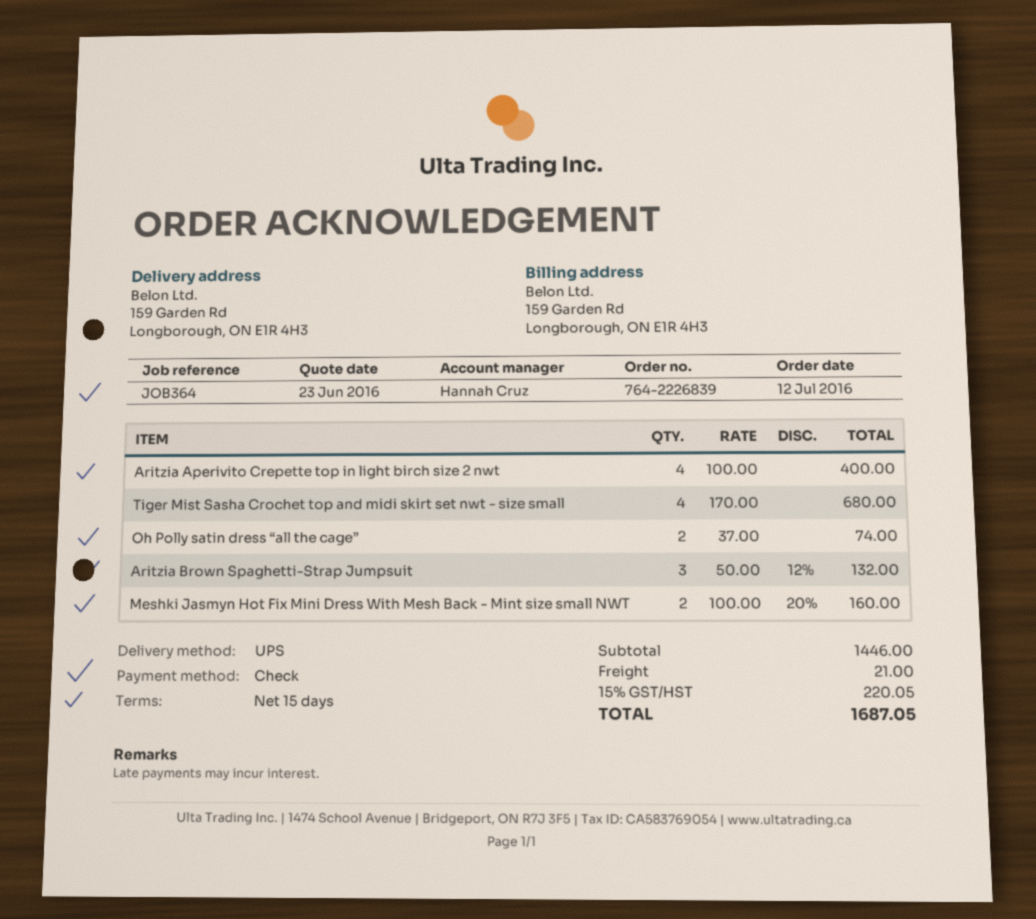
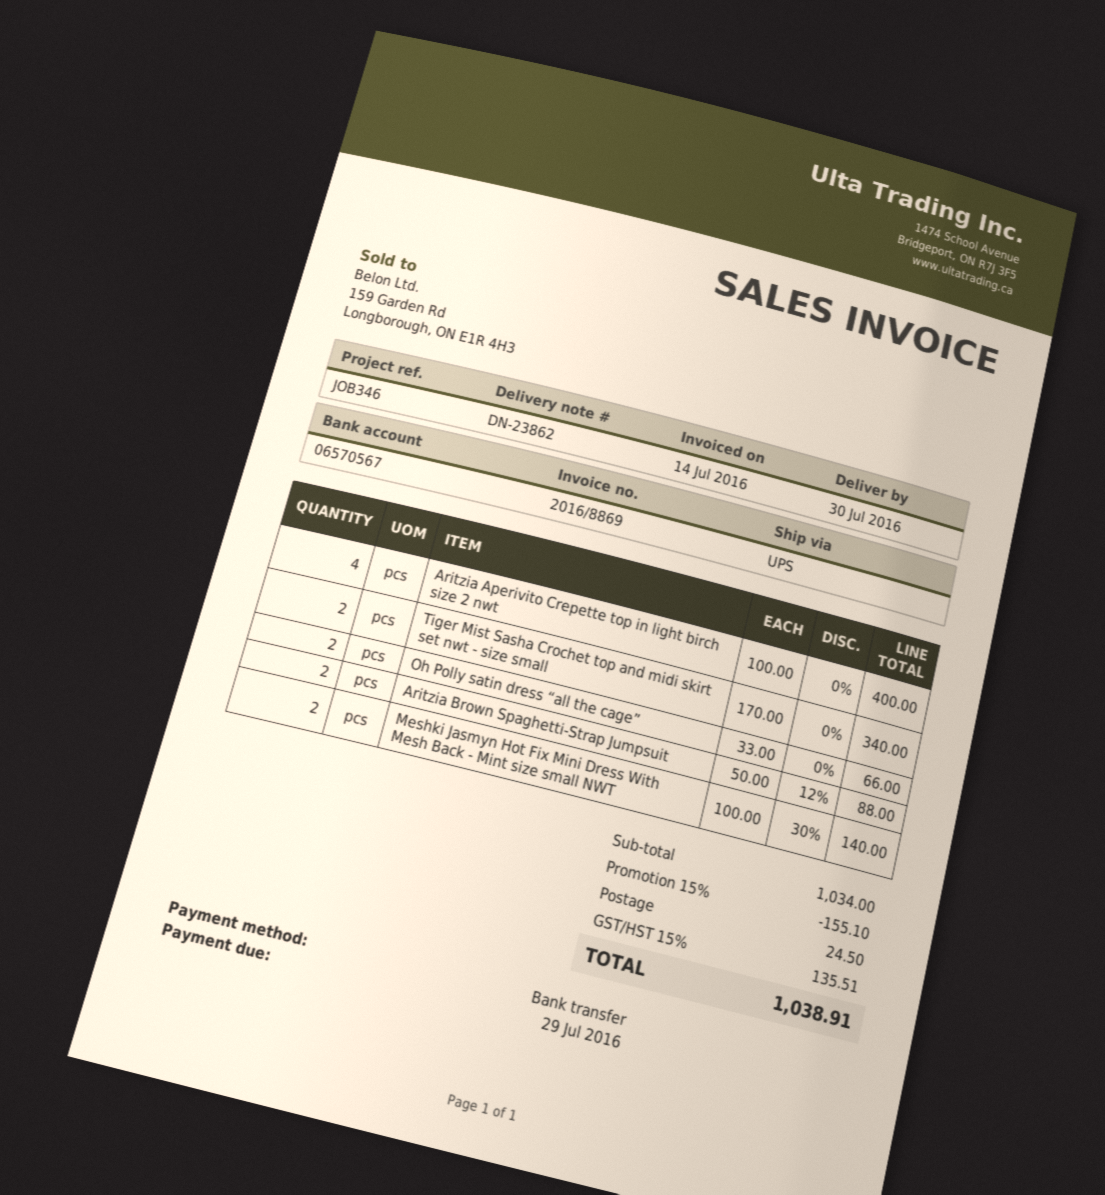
reference: JOB364 -> JOB346
payment method: cheque -> bank transfer
Tiger Mist Sasha Crochet top and midi skirt set nwt - size small: 4 x 170.00 = 680.00 -> 2 x 170.00 = 340.00
Oh Polly satin dress “all the cage”: 2 x 37.00 = 74.00 -> 2 x 33.00 = 66.00
Aritzia Brown Spaghetti-Strap Jumpsuit: 3 x 50.00 - 12% = 132.00 -> 2 x 50.00 - 12% = 88.00
Meshki Jasmyn Hot Fix Mini Dress With Mesh Back - Mint size small NWT: 2 x 100.00 - 20% = 160.00 -> 2 x 100.00 - 30% = 140.00
subtotal: 1446.00 -> 1034.00
discount: none -> 15% = 155.10
shipping: 21.00 -> 24.50
tax: 15% = 220.05 -> 15% = 135.51
total: 1687.05 -> 1038.91

